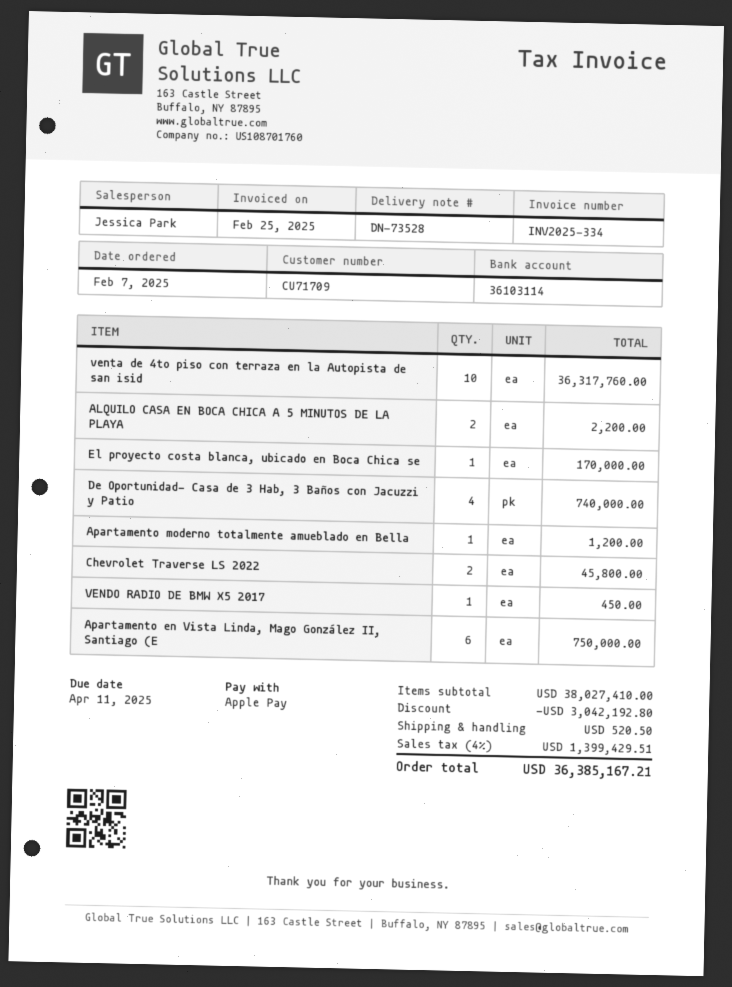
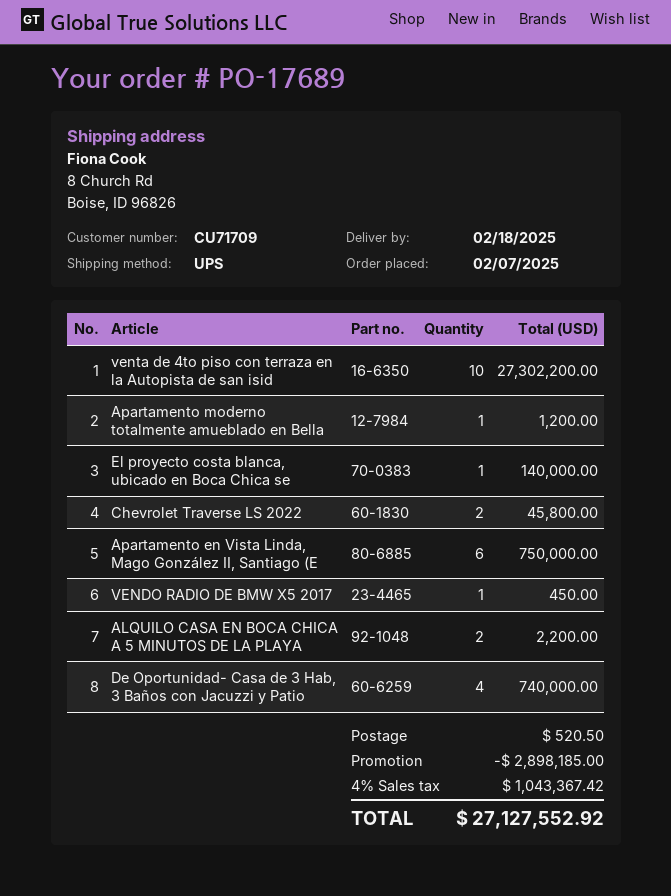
venta de 4to piso con terraza en la Autopista de san isid: 10 for 36317760.00 -> 10 for 27302200.00
El proyecto costa blanca, ubicado en Boca Chica se: 1 for 170000.00 -> 1 for 140000.00
discount: 3042192.80 -> 2898185.00
tax: 4% = 1399429.51 -> 4% = 1043367.42
total: 36385167.21 -> 27127552.92

